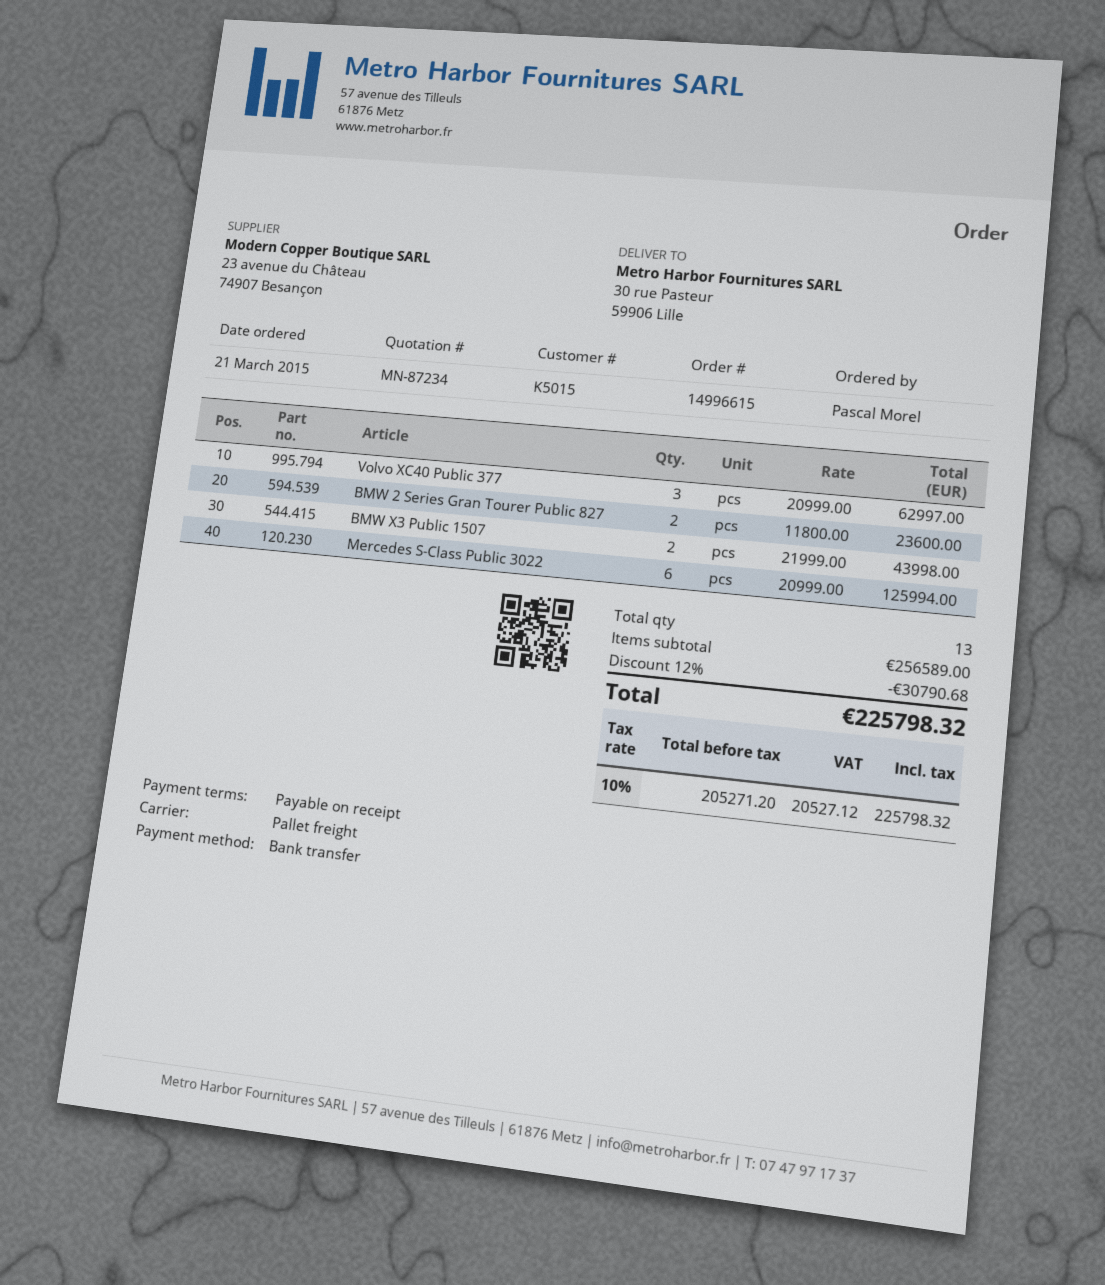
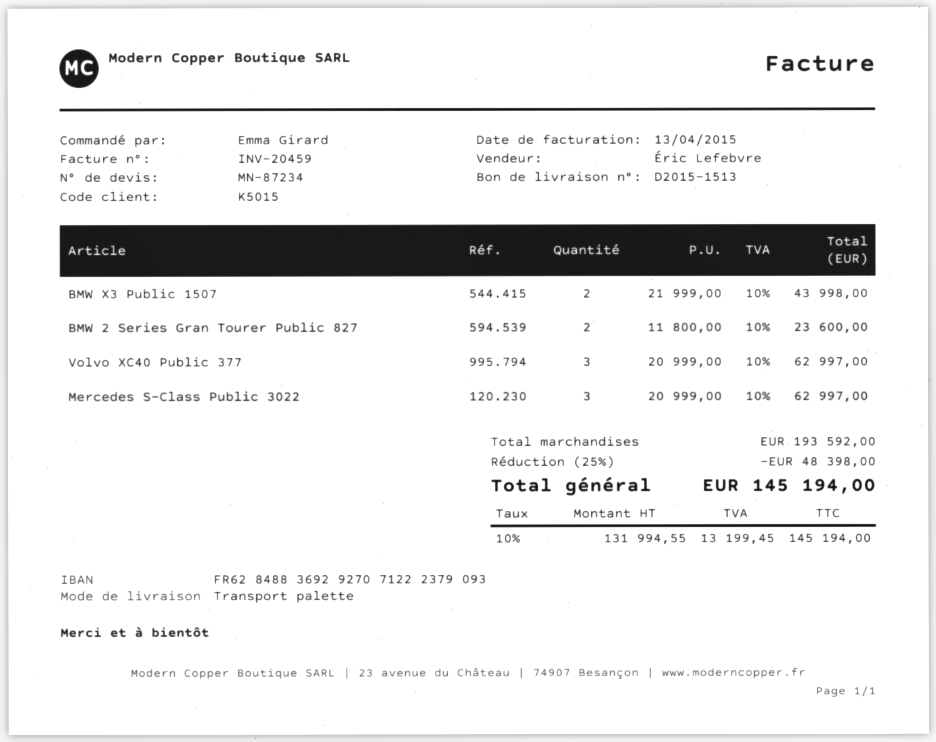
ordered by: Pascal Morel -> Emma Girard
Mercedes S-Class Public 3022: 6 x 20999.00 = 125994.00 -> 3 x 20999.00 = 62997.00
subtotal: 256589.00 -> 193592.00
discount: 12% = 30790.68 -> 25% = 48398.00
net: 205271.20 -> 131994.55
tax: 10% = 20527.12 -> 10% = 13199.45
total: 225798.32 -> 145194.00

